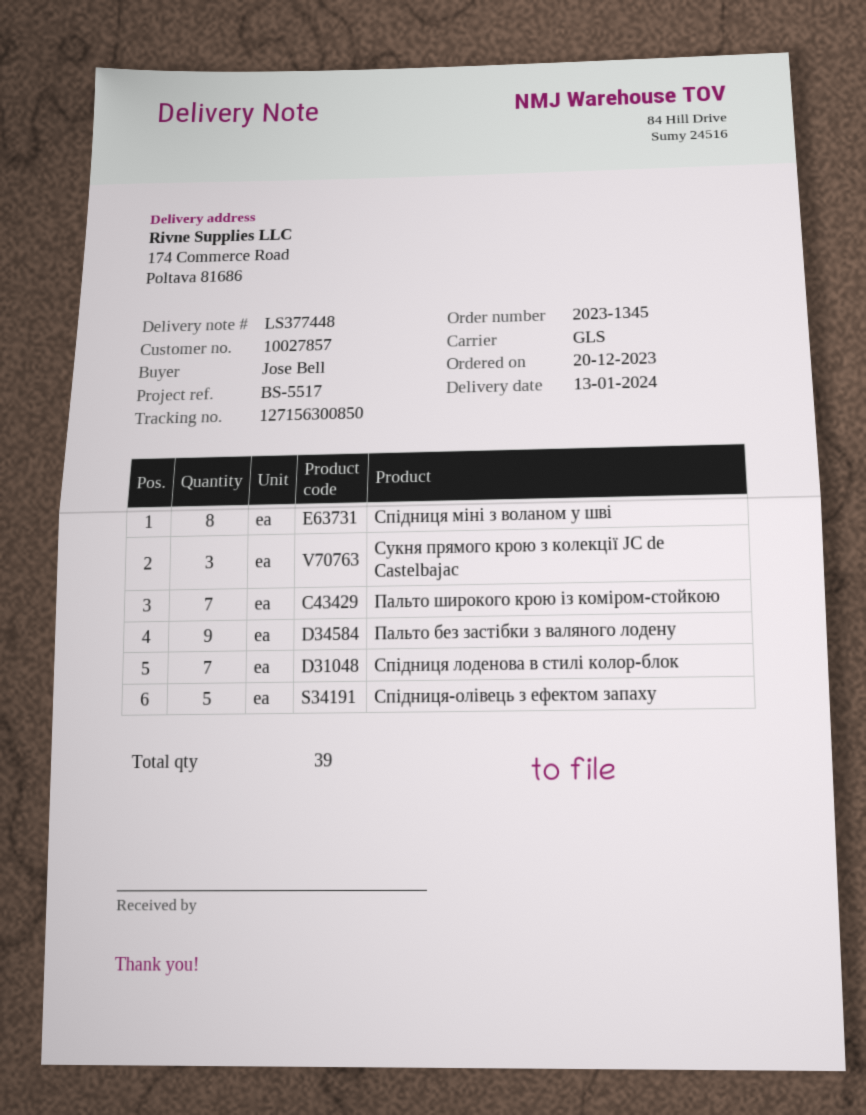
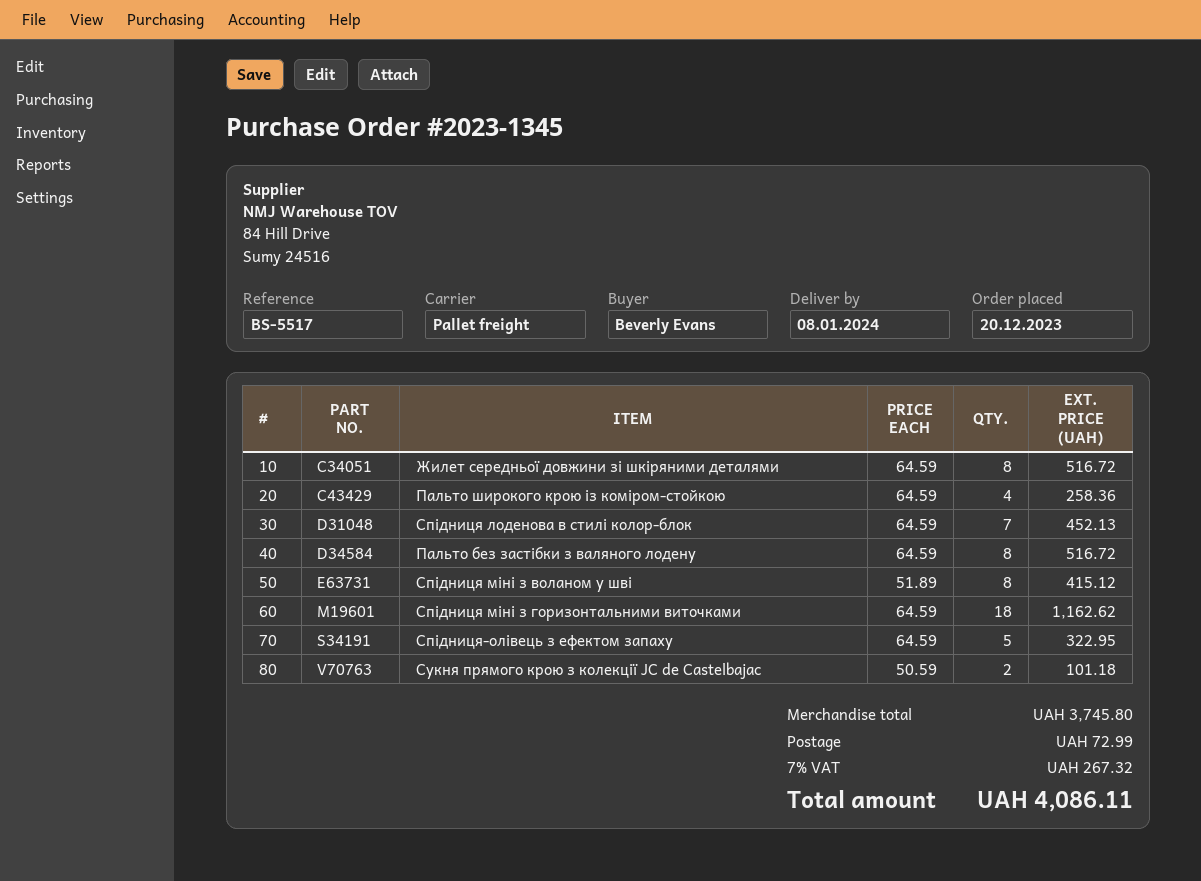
delivery date: 2024-01-13 -> 2024-01-08
ordered by: Jose Bell -> Beverly Evans
shipping method: GLS -> pallet freight
Сукня прямого крою з колекції JC de Castelbajac: 3 -> 2
Пальто широкого крою із коміром-стойкою: 7 -> 4
Пальто без застібки з валяного лодену: 9 -> 8
Жилет середньої довжини зі шкіряними деталями: none -> 8
Спідниця міні з горизонтальними виточками: none -> 18

